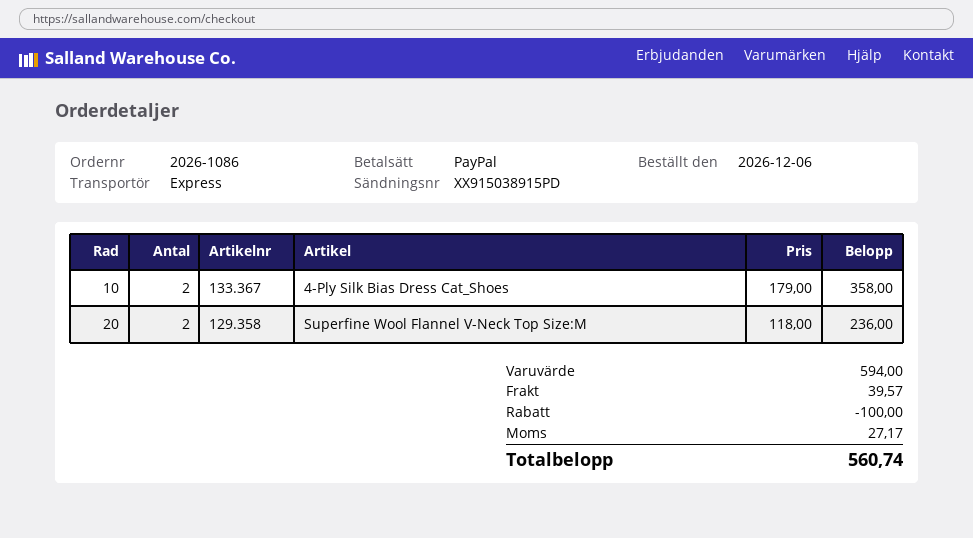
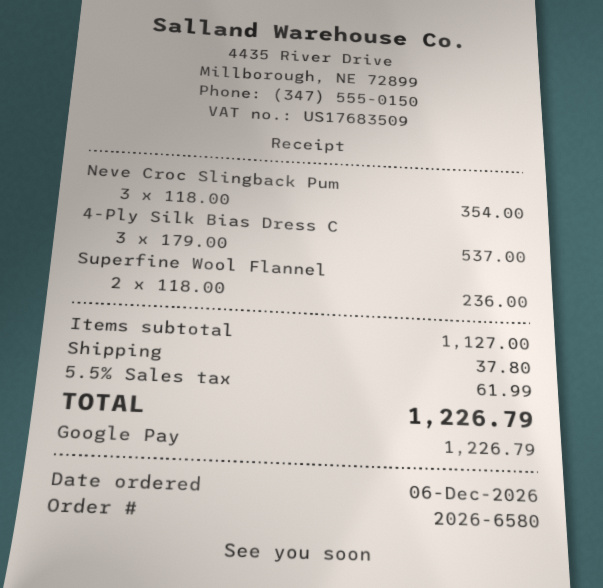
order number: 2026-1086 -> 2026-6580
payment method: PayPal -> Google Pay
4-Ply Silk Bias Dress Cat_Shoes: 2 x 179.00 = 358.00 -> 3 x 179.00 = 537.00
Neve Croc Slingback Pum: none -> 3 x 118.00 = 354.00
subtotal: 594.00 -> 1127.00
discount: 100.00 -> none
shipping: 39.57 -> 37.80
tax: 27.17 -> 61.99
total: 560.74 -> 1226.79

